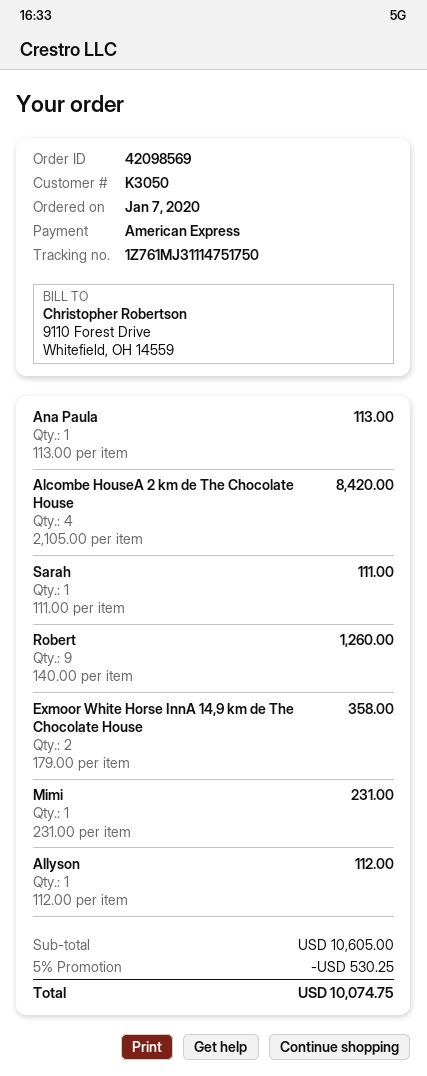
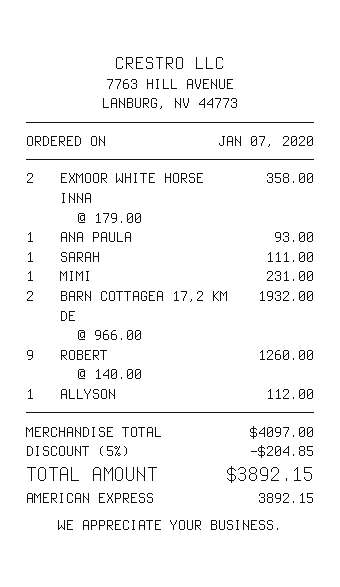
Ana Paula: 1 x 113.00 = 113.00 -> 1 x 93.00 = 93.00
Alcombe HouseA 2 km de The Chocolate House: 4 x 2105.00 = 8420.00 -> none
BARN COTTAGEA 17,2 KM DE: none -> 2 x 966.00 = 1932.00
subtotal: 10605.00 -> 4097.00
discount: 5% = 530.25 -> 5% = 204.85
total: 10074.75 -> 3892.15

